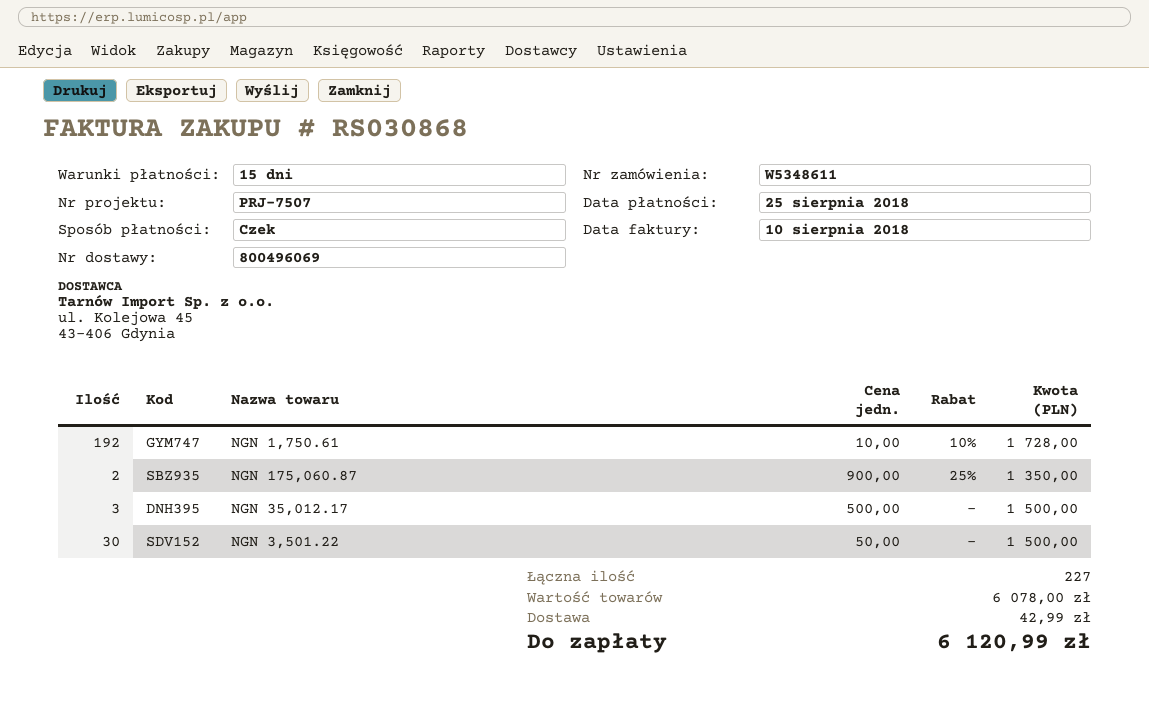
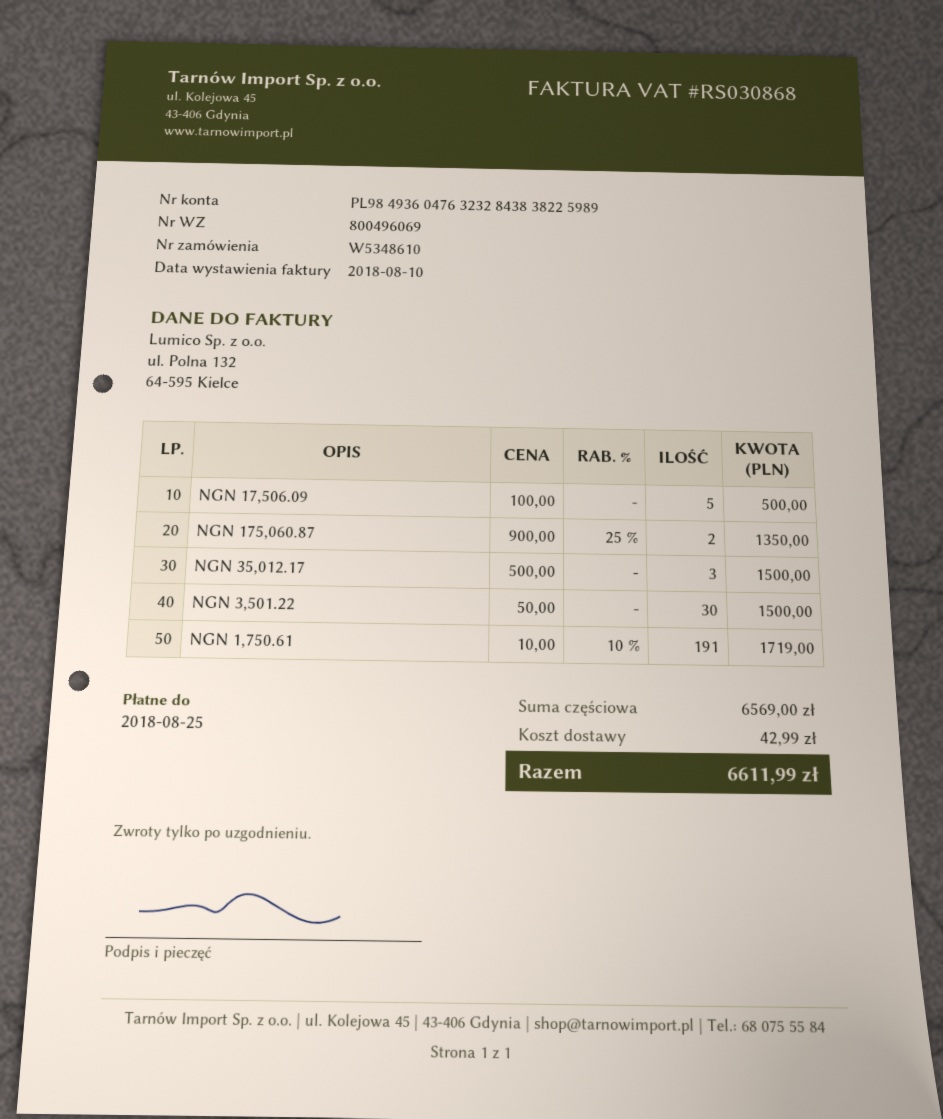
order number: W5348611 -> W5348610
NGN 1,750.61: 192 x 10.00 - 10% = 1728.00 -> 191 x 10.00 - 10% = 1719.00
NGN 17,506.09: none -> 5 x 100.00 = 500.00
subtotal: 6078.00 -> 6569.00
total: 6120.99 -> 6611.99

